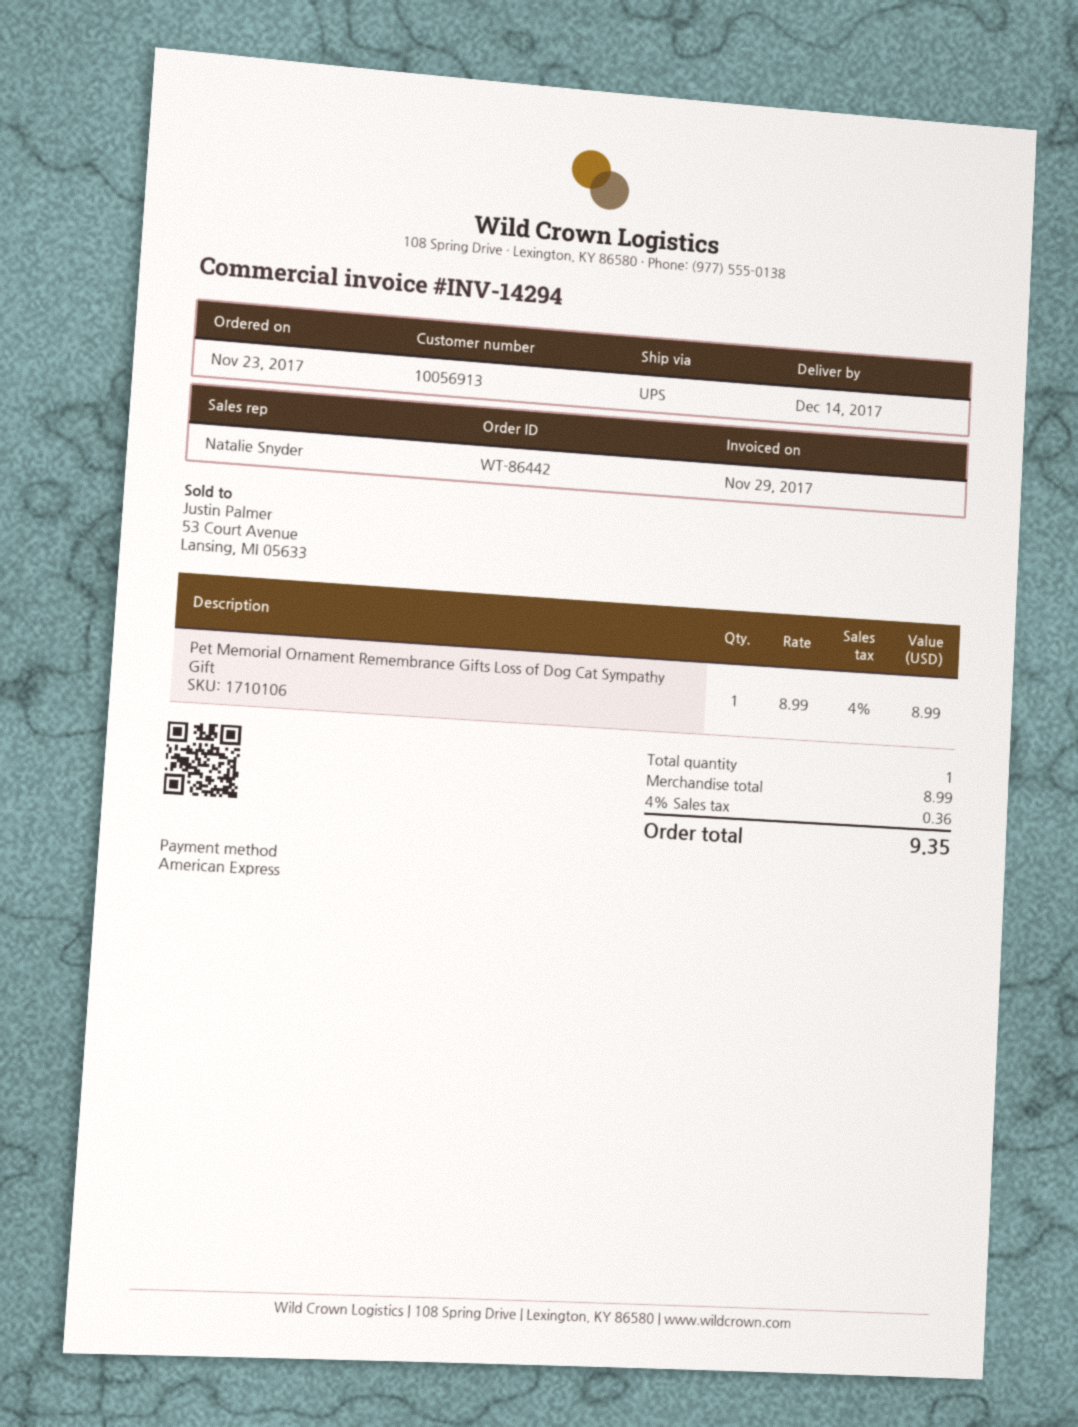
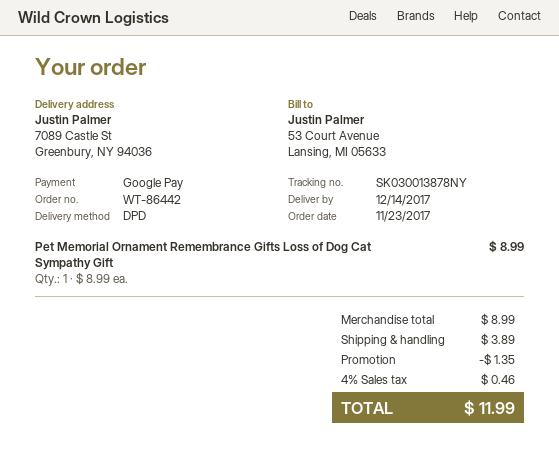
payment method: American Express -> Google Pay
shipping method: UPS -> DPD
discount: none -> 1.35
shipping: none -> 3.89
tax: 4% = 0.36 -> 4% = 0.46
total: 9.35 -> 11.99

